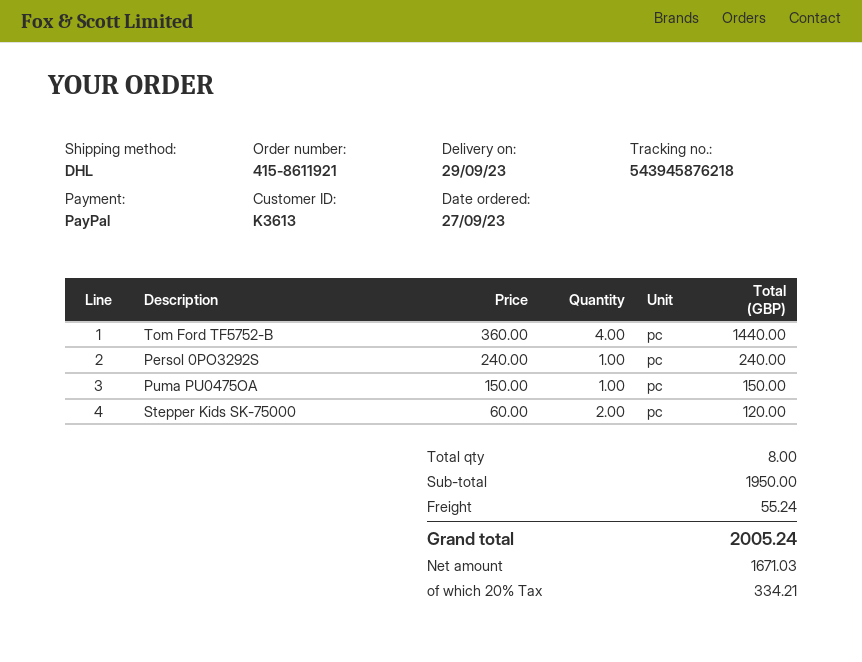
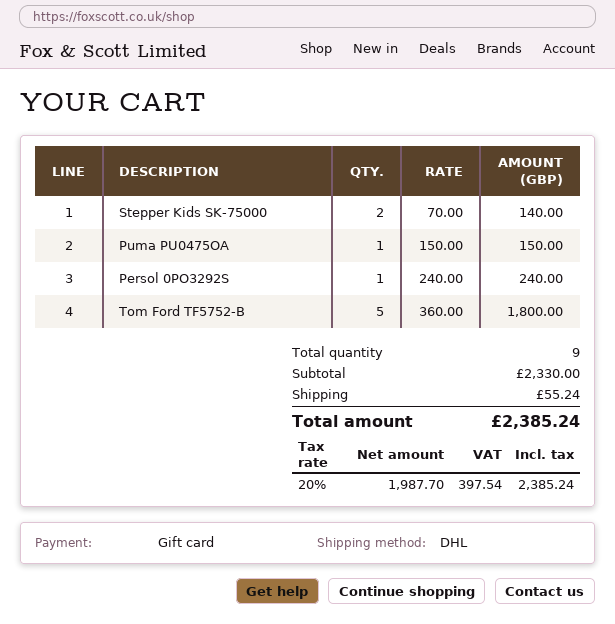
payment method: PayPal -> gift card
Tom Ford TF5752-B: 4 x 360.00 = 1440.00 -> 5 x 360.00 = 1800.00
Stepper Kids SK-75000: 2 x 60.00 = 120.00 -> 2 x 70.00 = 140.00
total quantity: 8 -> 9
subtotal: 1950.00 -> 2330.00
net: 1671.03 -> 1987.70
tax: 20% = 334.21 -> 20% = 397.54
total: 2005.24 -> 2385.24

